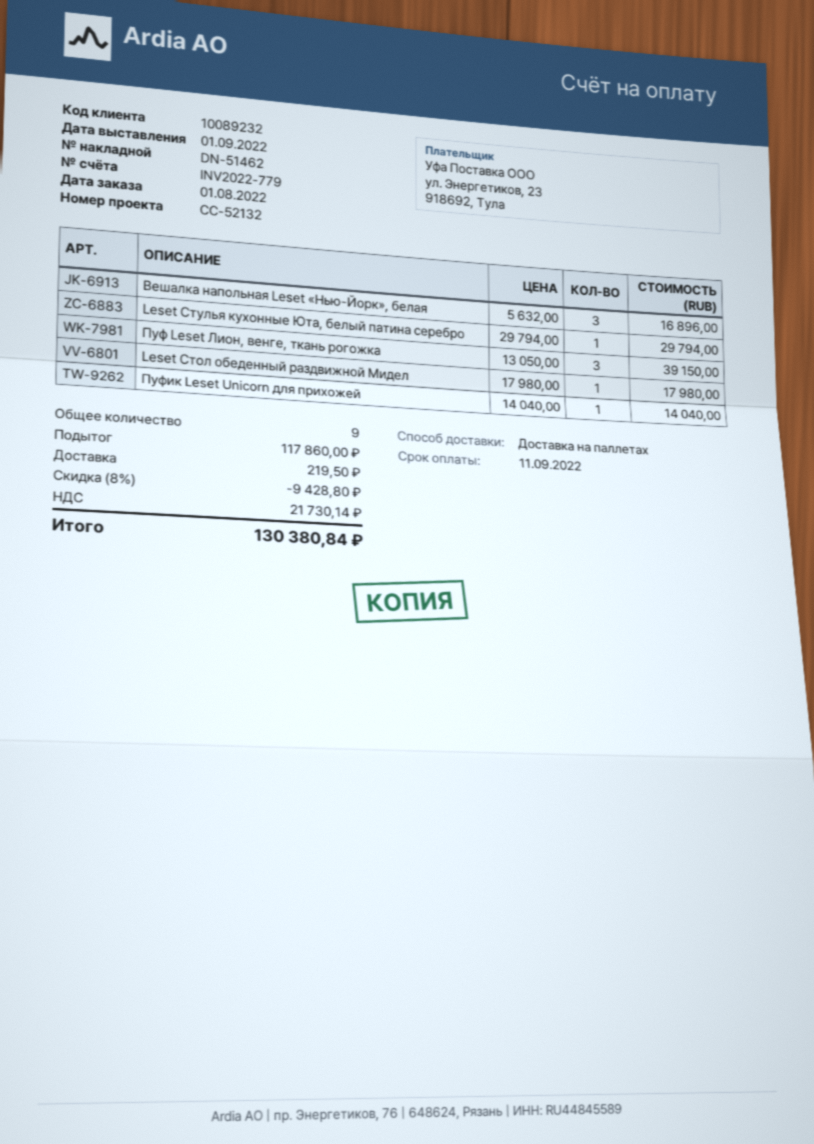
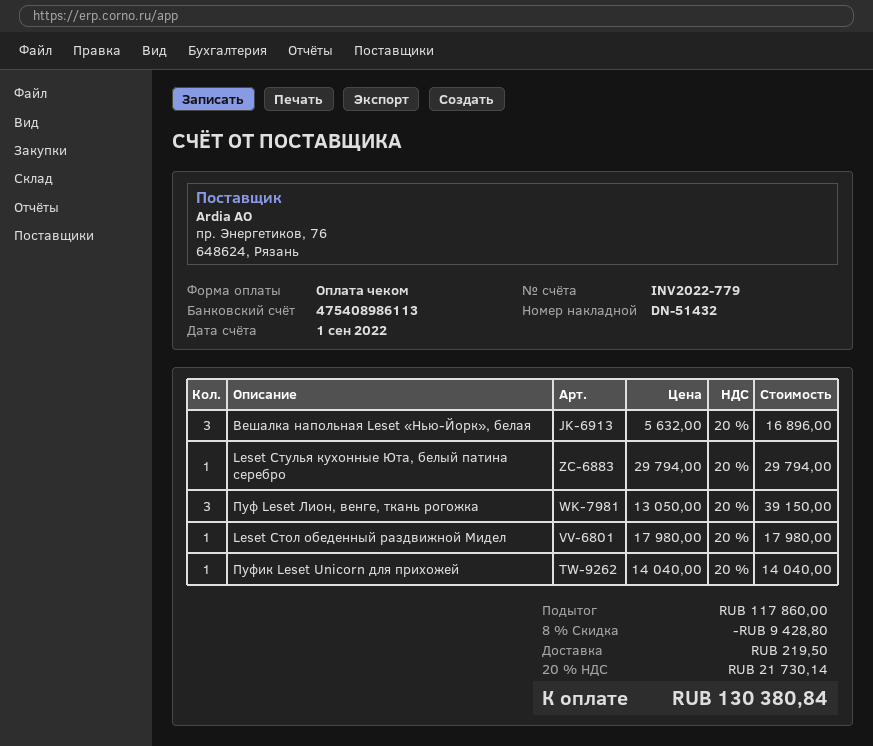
delivery note number: DN-51462 -> DN-51432

